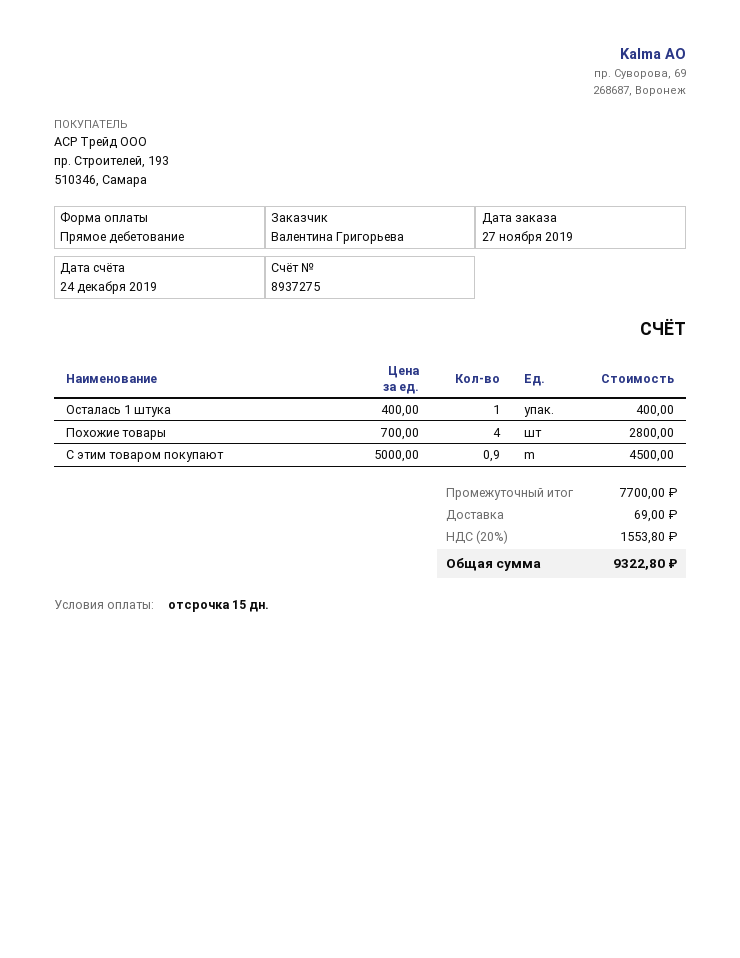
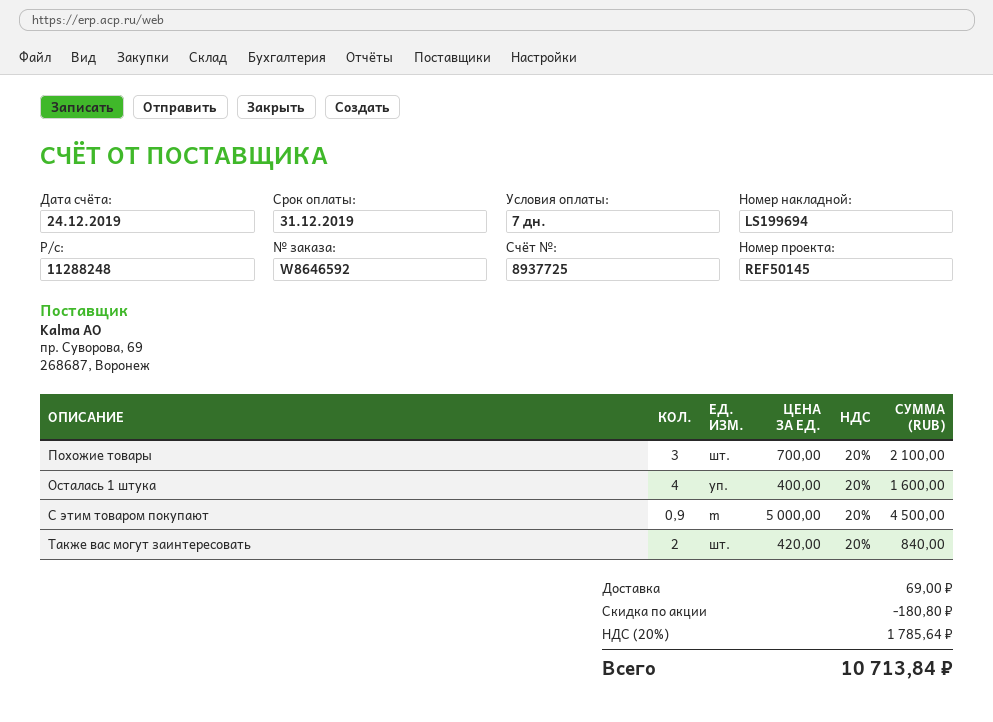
invoice number: 8937275 -> 8937725
payment terms: 15 days -> 7 days
Осталась 1 штука: 1 x 400.00 = 400.00 -> 4 x 400.00 = 1600.00
Похожие товары: 4 x 700.00 = 2800.00 -> 3 x 700.00 = 2100.00
Также вас могут заинтересовать: none -> 2 x 420.00 = 840.00
discount: none -> 180.80
tax: 20% = 1553.80 -> 20% = 1785.64
total: 9322.80 -> 10713.84

